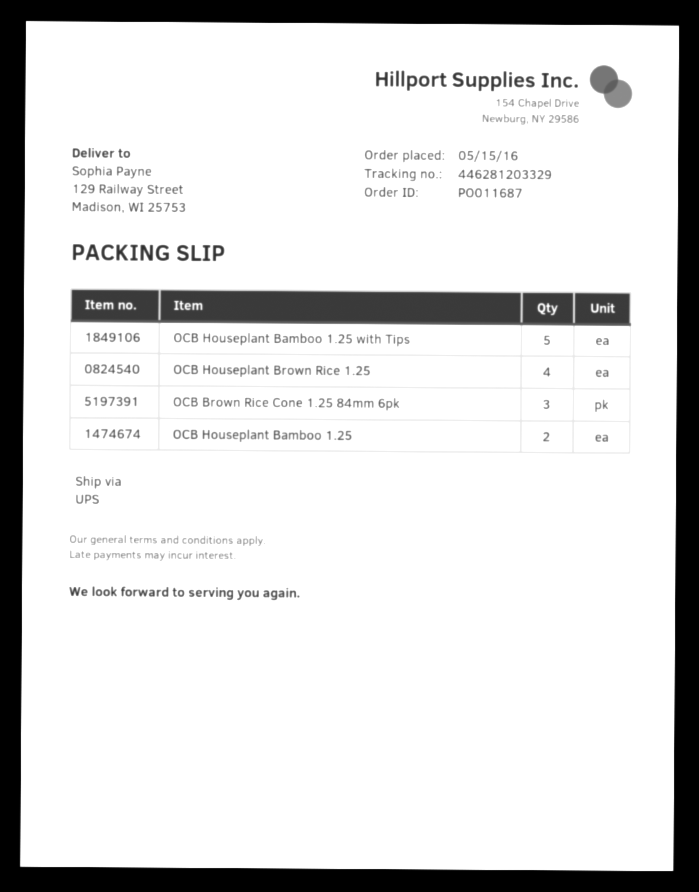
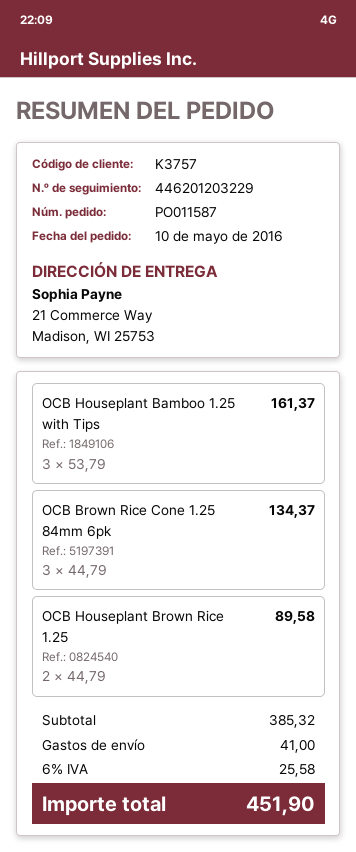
order number: PO011687 -> PO011587
order date: 2016-05-15 -> 2016-05-10
tracking number: 446281203329 -> 446201203229
ship to: 129 Railway Street, Madison, WI 25753 -> 21 Commerce Way, Madison, WI 25753
OCB Houseplant Bamboo 1.25 with Tips: 5 -> 3
OCB Houseplant Brown Rice 1.25: 4 -> 2
OCB Houseplant Bamboo 1.25: 2 -> none

